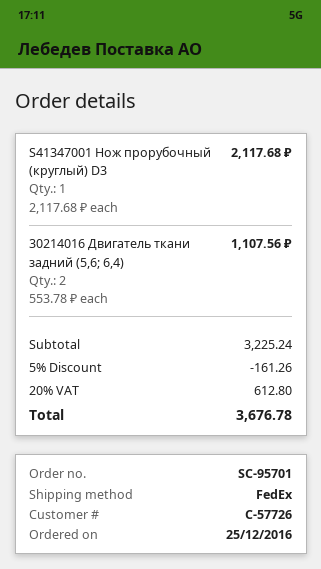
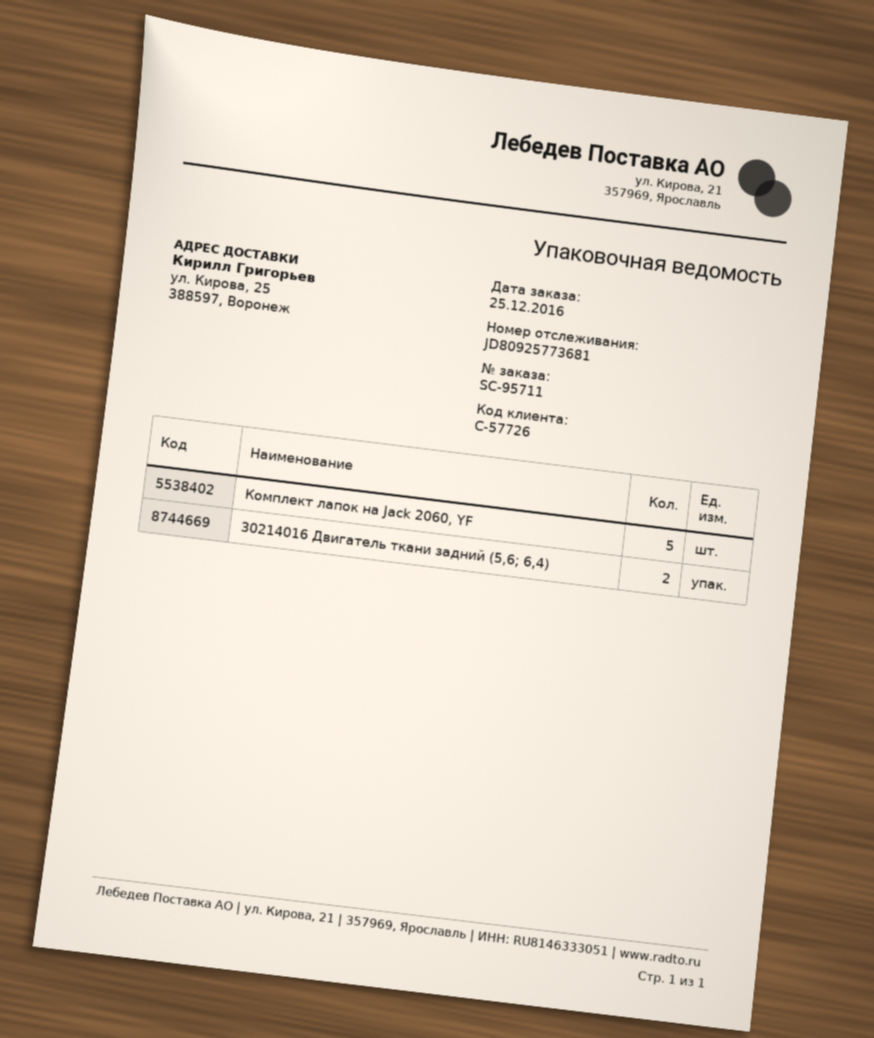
order number: SC-95701 -> SC-95711
S41347001 Нож прорубочный (круглый) D3: 1 -> none
Комплект лапок на Jack 2060, YF: none -> 5

